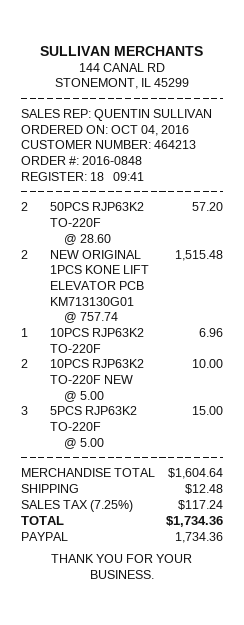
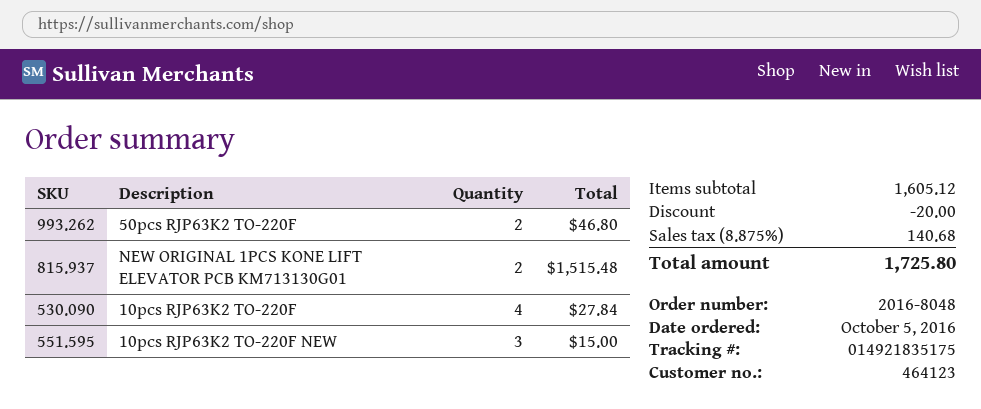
order number: 2016-0848 -> 2016-8048
order date: 2016-10-04 -> 2016-10-05
customer number: 464213 -> 464123
50PCS RJP63K2 TO-220F: 2 for 57.20 -> 2 for 46.80
10PCS RJP63K2 TO-220F: 1 for 6.96 -> 4 for 27.84
10PCS RJP63K2 TO-220F NEW: 2 for 10.00 -> 3 for 15.00
5PCS RJP63K2 TO-220F: 3 for 15.00 -> none
subtotal: 1604.64 -> 1605.12
discount: none -> 20.00
shipping: 12.48 -> none
tax: 7.25% = 117.24 -> 8.875% = 140.68
total: 1734.36 -> 1725.80

